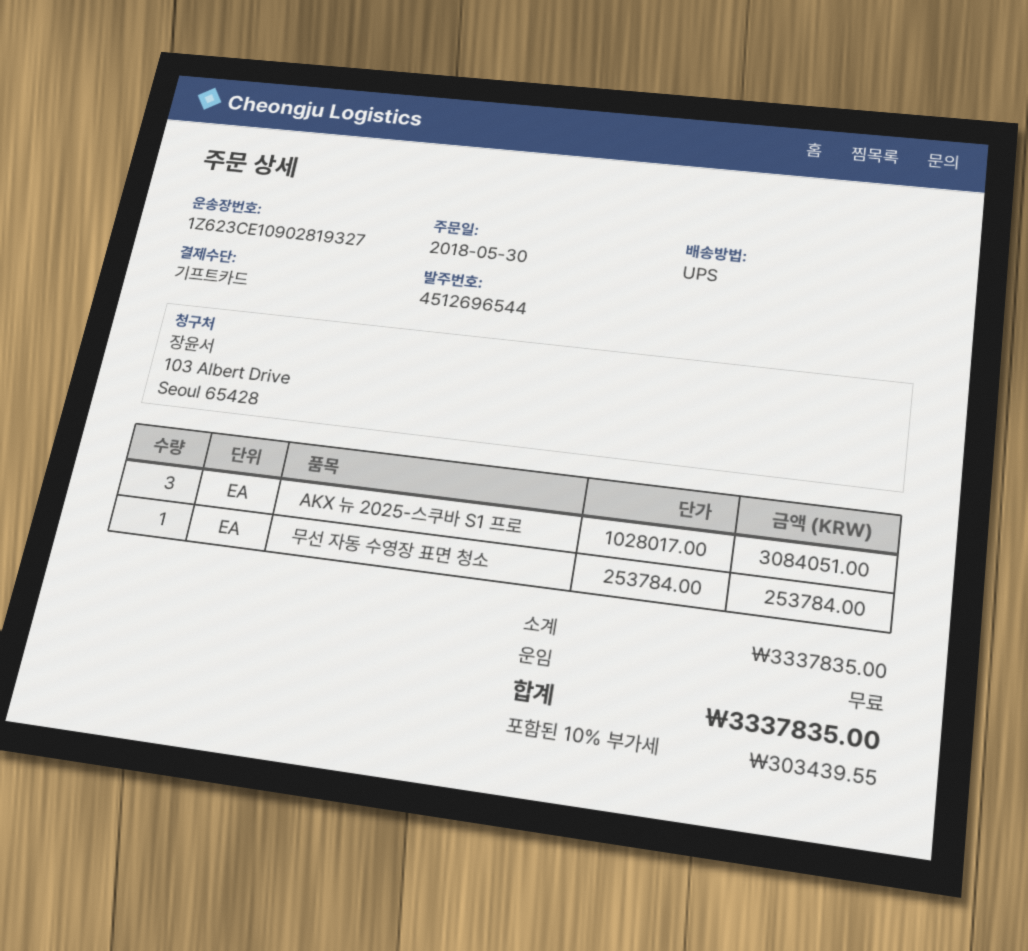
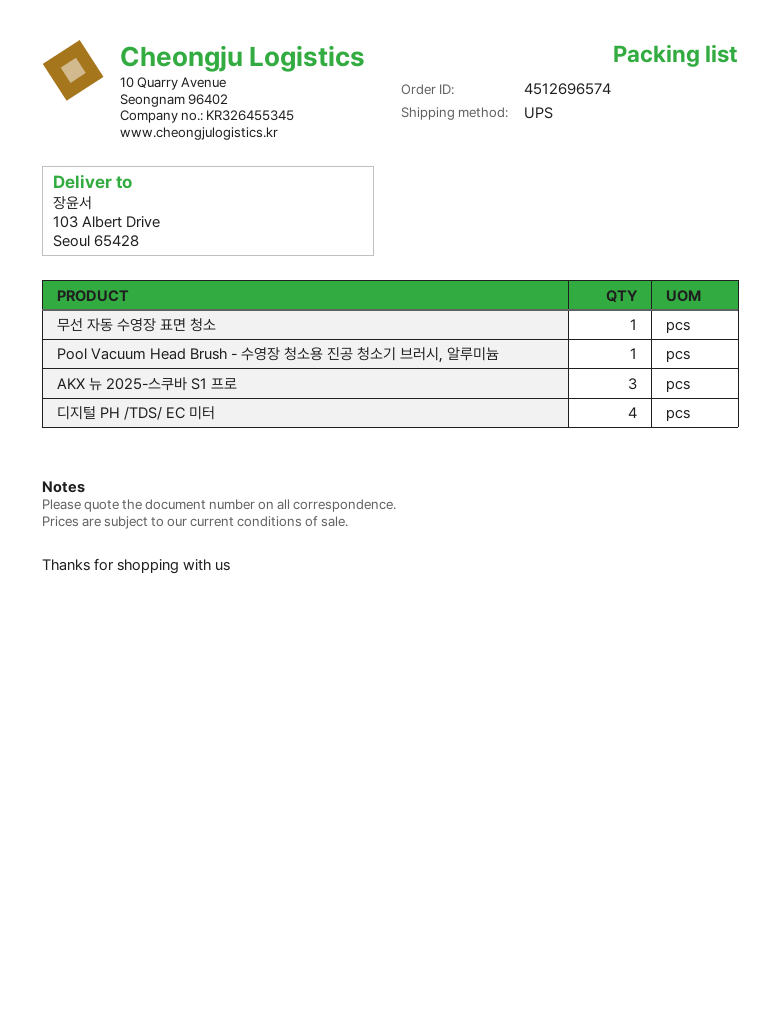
order number: 4512696544 -> 4512696574
Pool Vacuum Head Brush - 수영장 청소용 진공 청소기 브러시, 알루미늄: none -> 1
디지털 PH /TDS/ EC 미터: none -> 4

